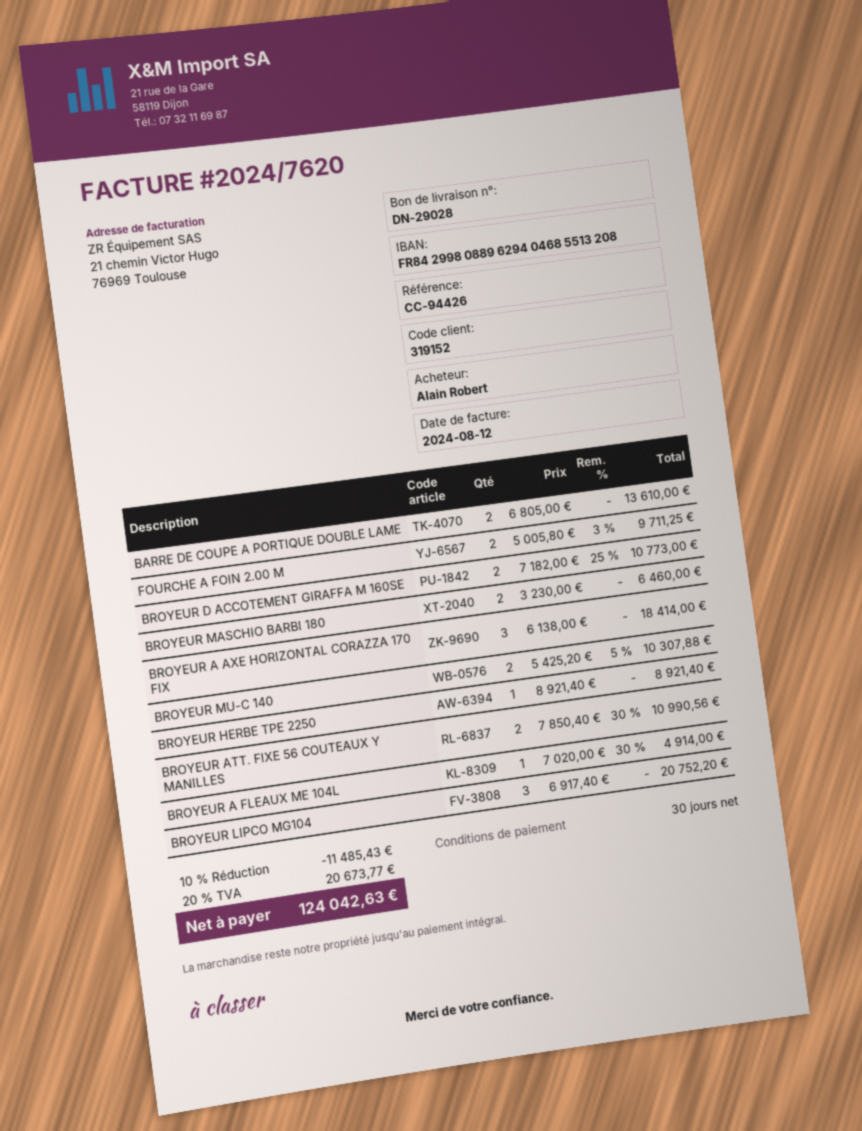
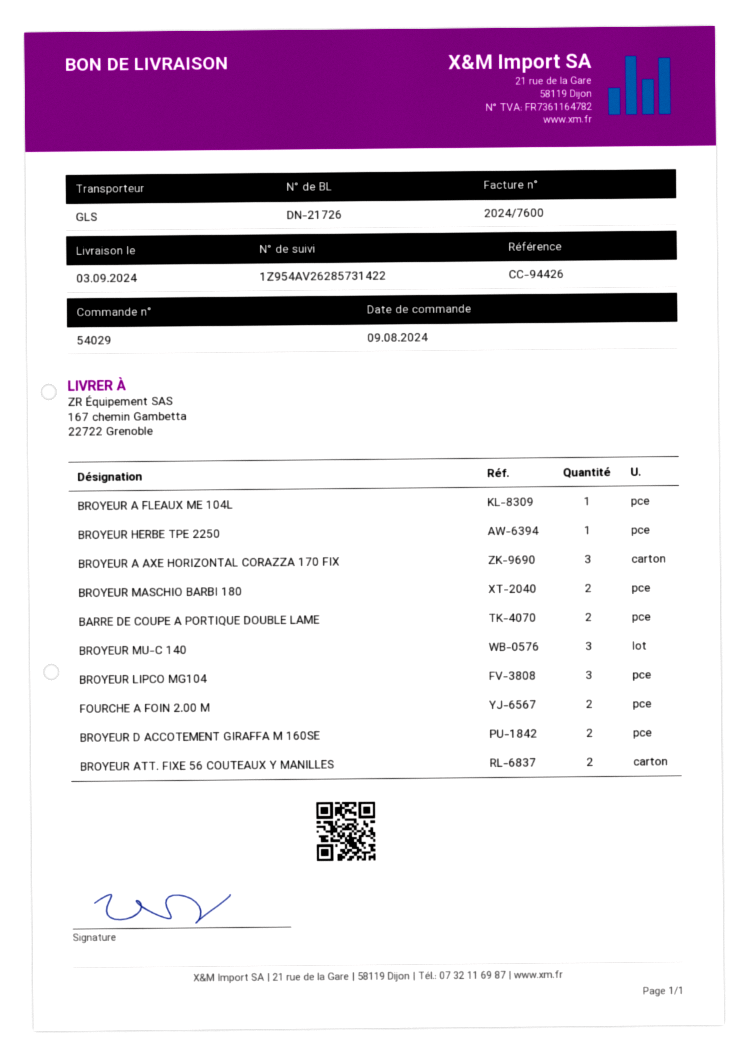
delivery note number: DN-29028 -> DN-21726
invoice number: 2024/7620 -> 2024/7600
BROYEUR MU-C 140: 2 -> 3

